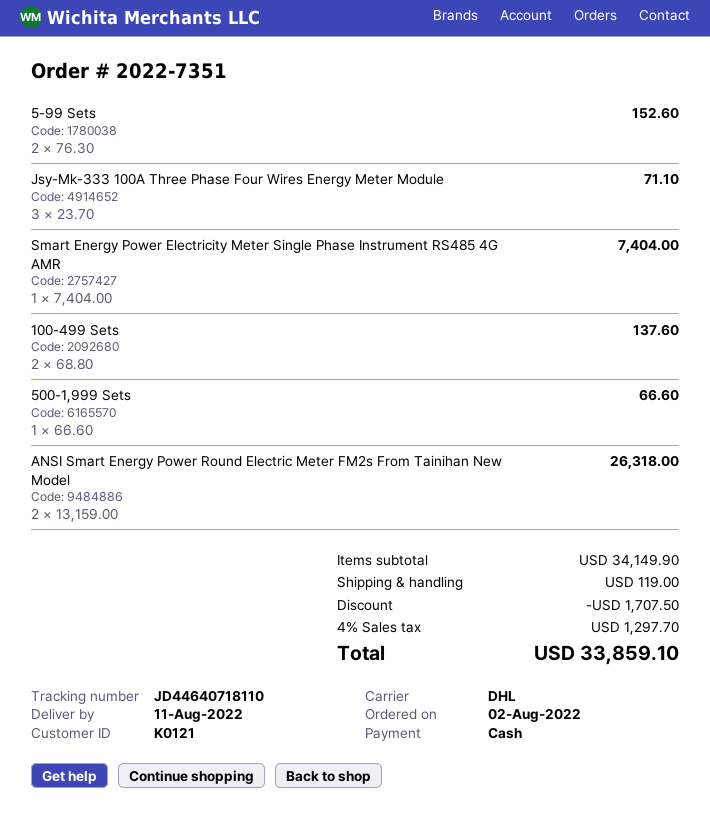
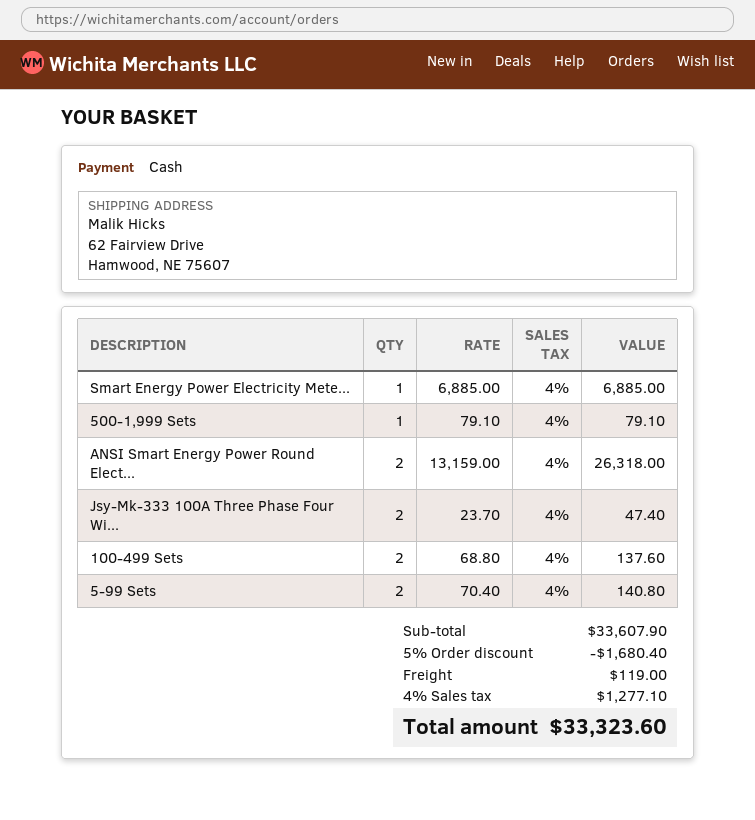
5-99 Sets: 2 x 76.30 = 152.60 -> 2 x 70.40 = 140.80
Jsy-Mk-333 100A Three Phase Four Wires Energy Meter Module: 3 x 23.70 = 71.10 -> 2 x 23.70 = 47.40
Smart Energy Power Electricity Meter Single Phase Instrument RS485 4G AMR: 1 x 7404.00 = 7404.00 -> 1 x 6885.00 = 6885.00
500-1,999 Sets: 1 x 66.60 = 66.60 -> 1 x 79.10 = 79.10
subtotal: 34149.90 -> 33607.90
discount: 1707.50 -> 1680.40
tax: 4% = 1297.70 -> 4% = 1277.10
total: 33859.10 -> 33323.60

